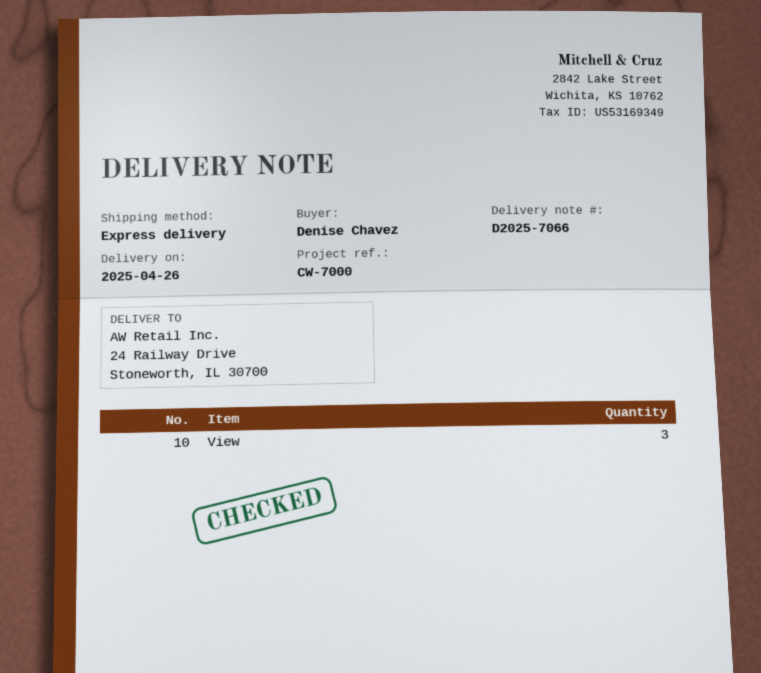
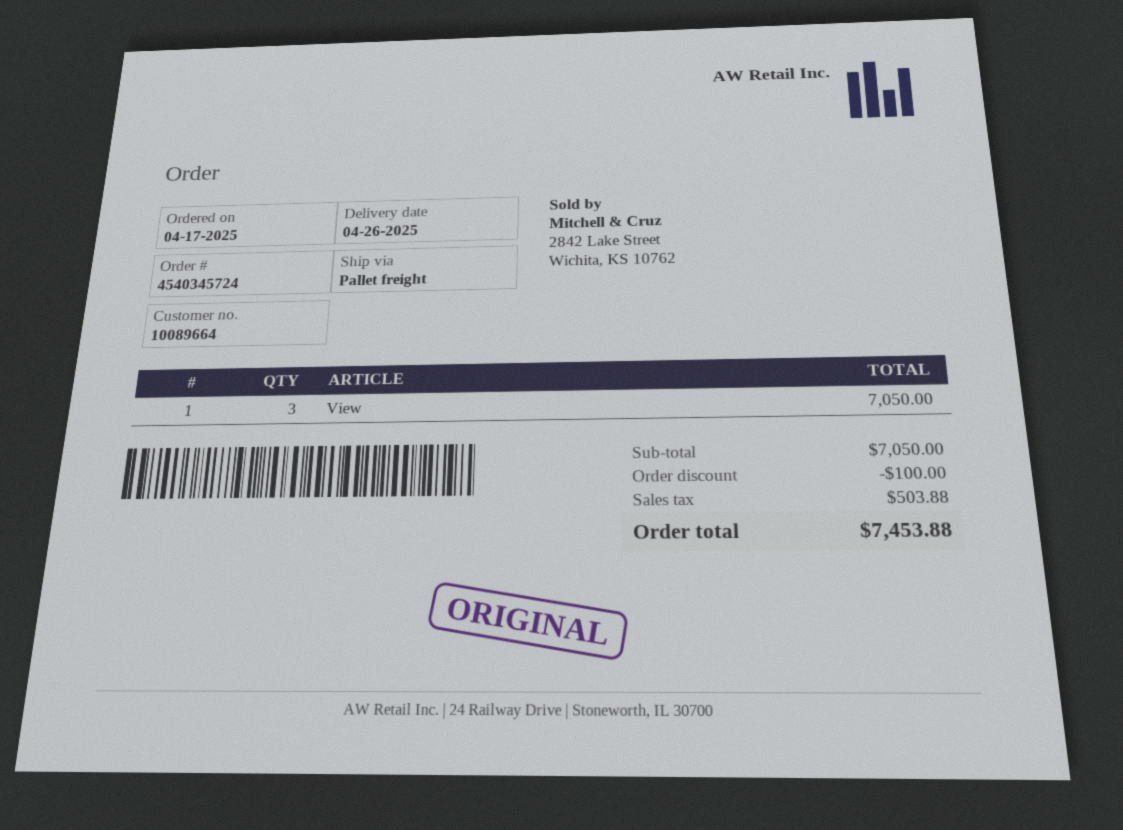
shipping method: express -> pallet freight

